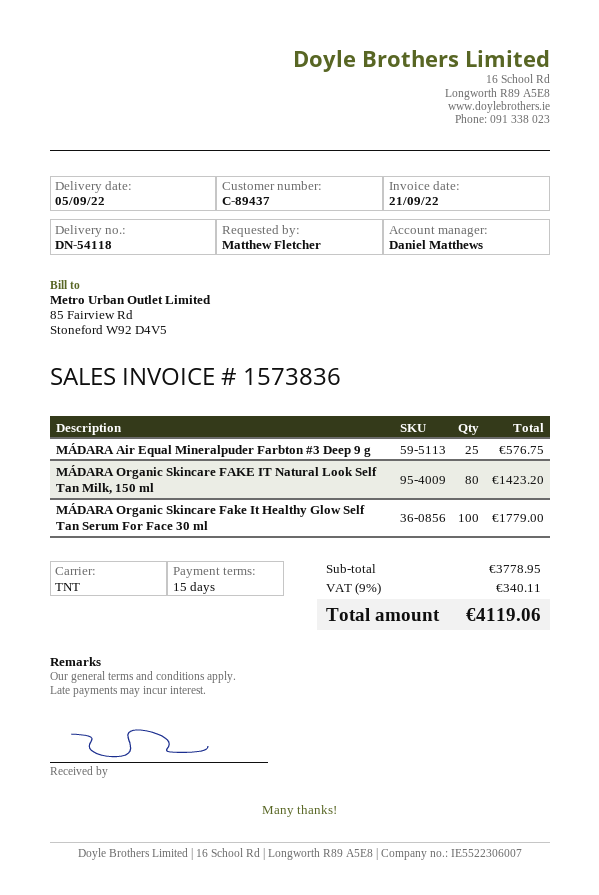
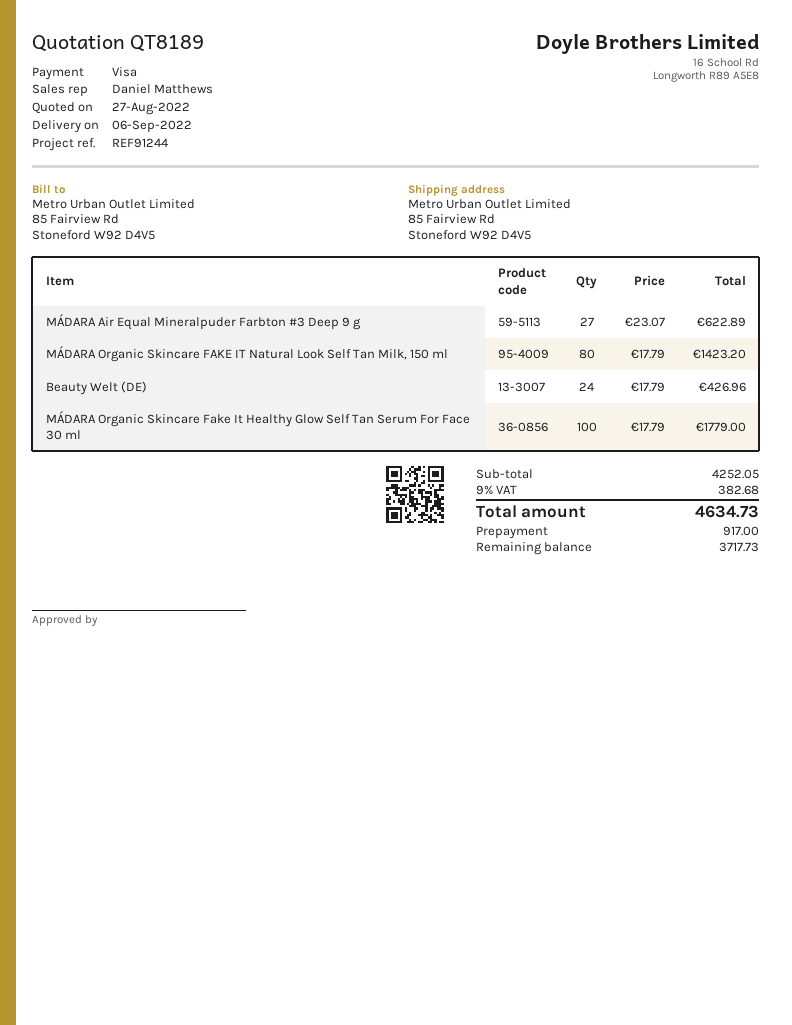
delivery date: 2022-09-05 -> 2022-09-06
MÁDARA Air Equal Mineralpuder Farbton #3 Deep 9 g: 25 for 576.75 -> 27 for 622.89
Beauty Welt (DE): none -> 24 for 426.96
subtotal: 3778.95 -> 4252.05
tax: 9% = 340.11 -> 9% = 382.68
total: 4119.06 -> 4634.73

